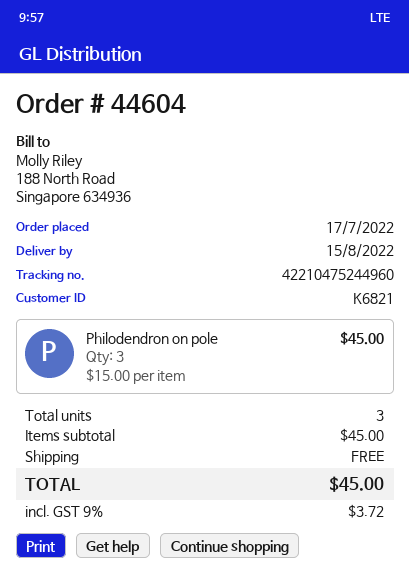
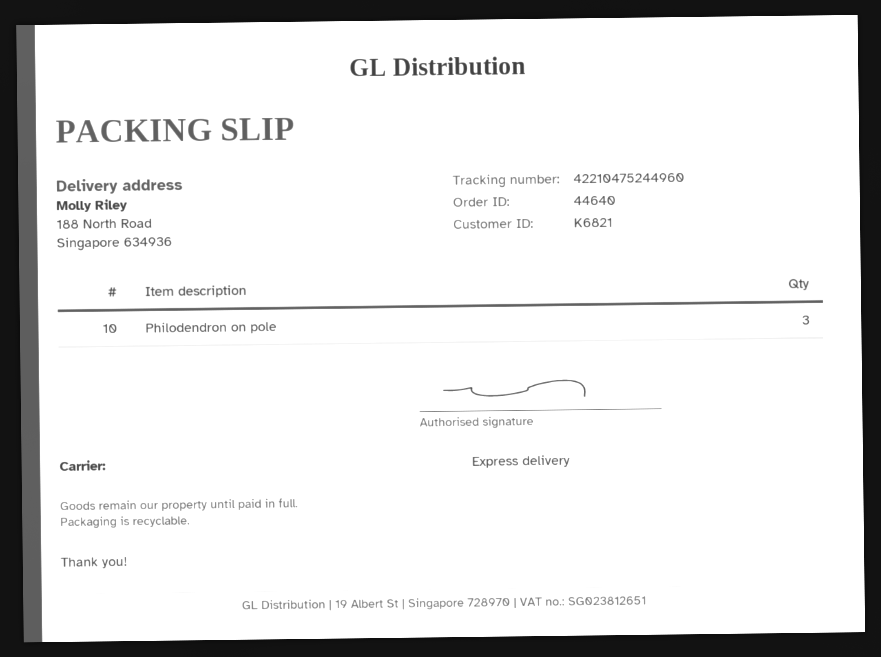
order number: 44604 -> 44640

